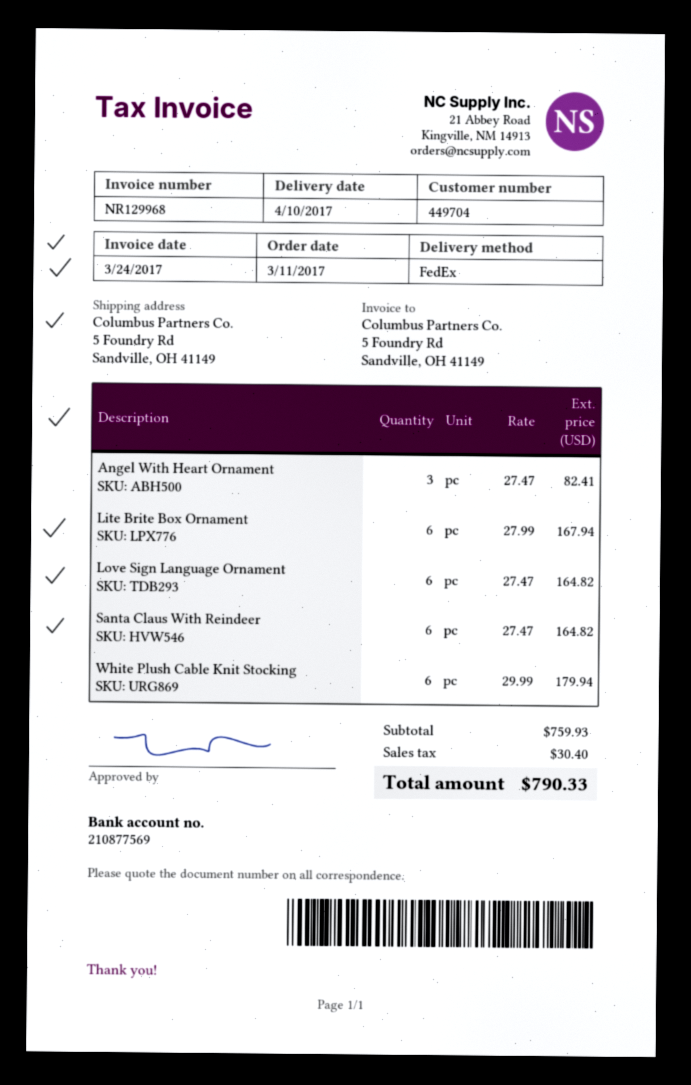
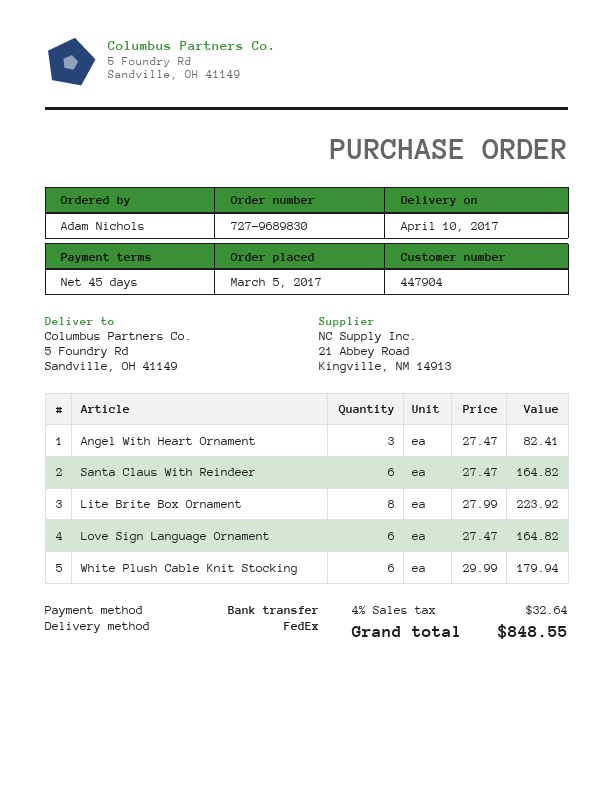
order date: 2017-03-11 -> 2017-03-05
customer number: 449704 -> 447904
Lite Brite Box Ornament: 6 x 27.99 = 167.94 -> 8 x 27.99 = 223.92
tax: 30.40 -> 32.64
total: 790.33 -> 848.55

